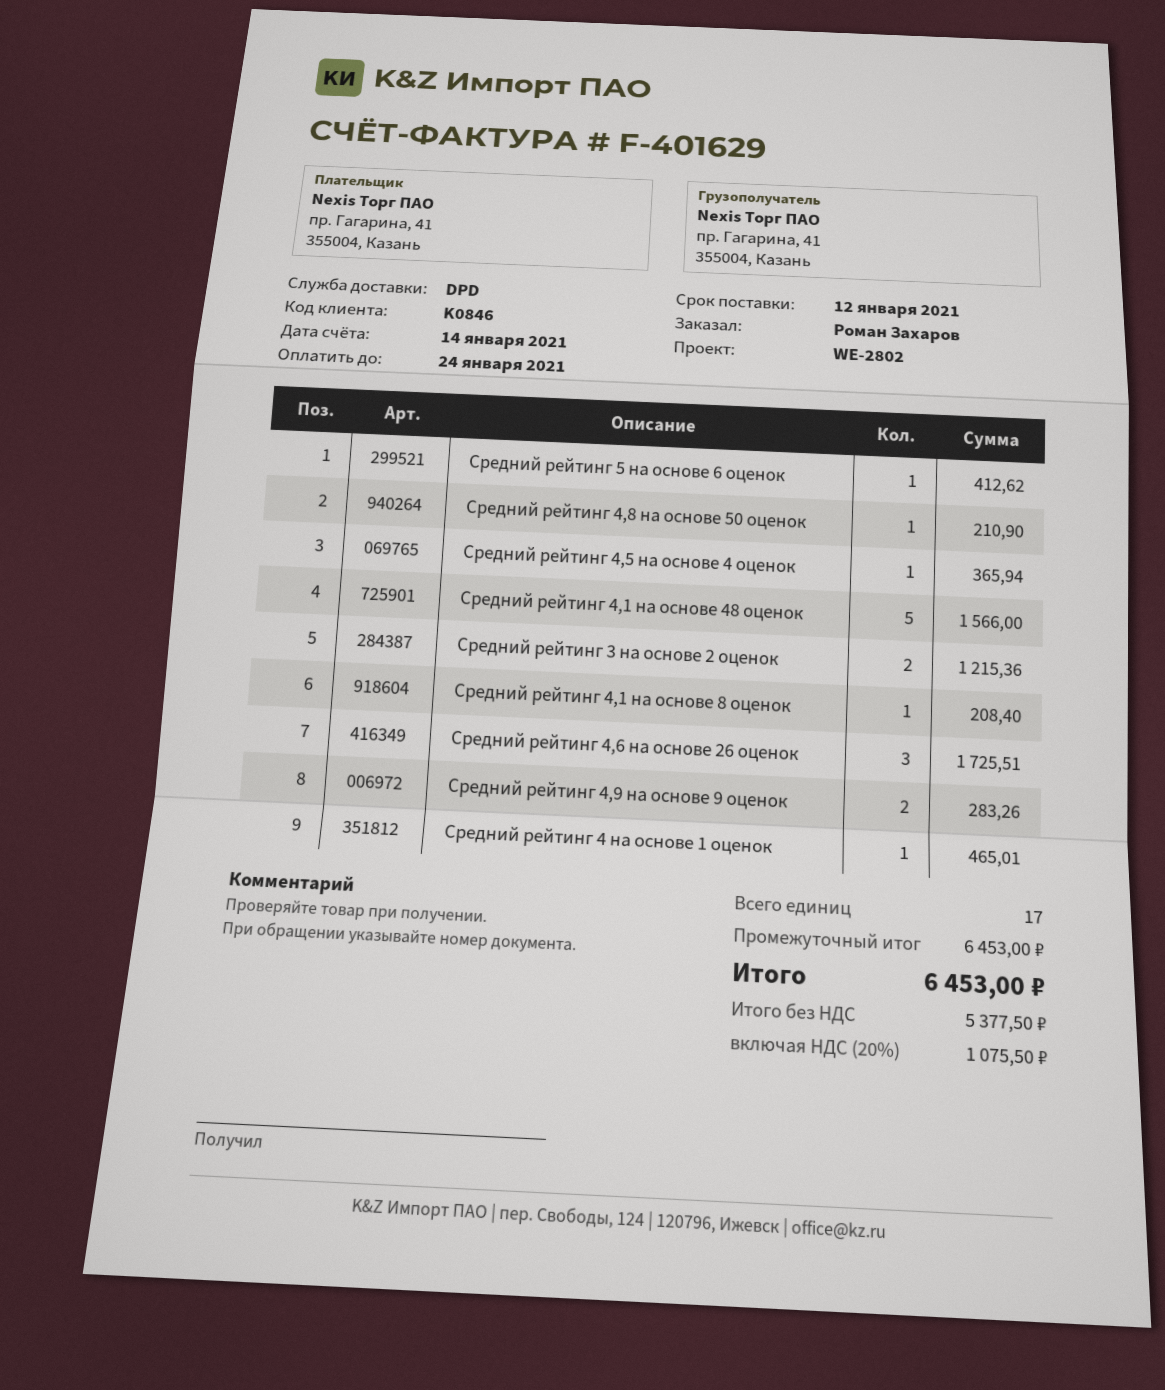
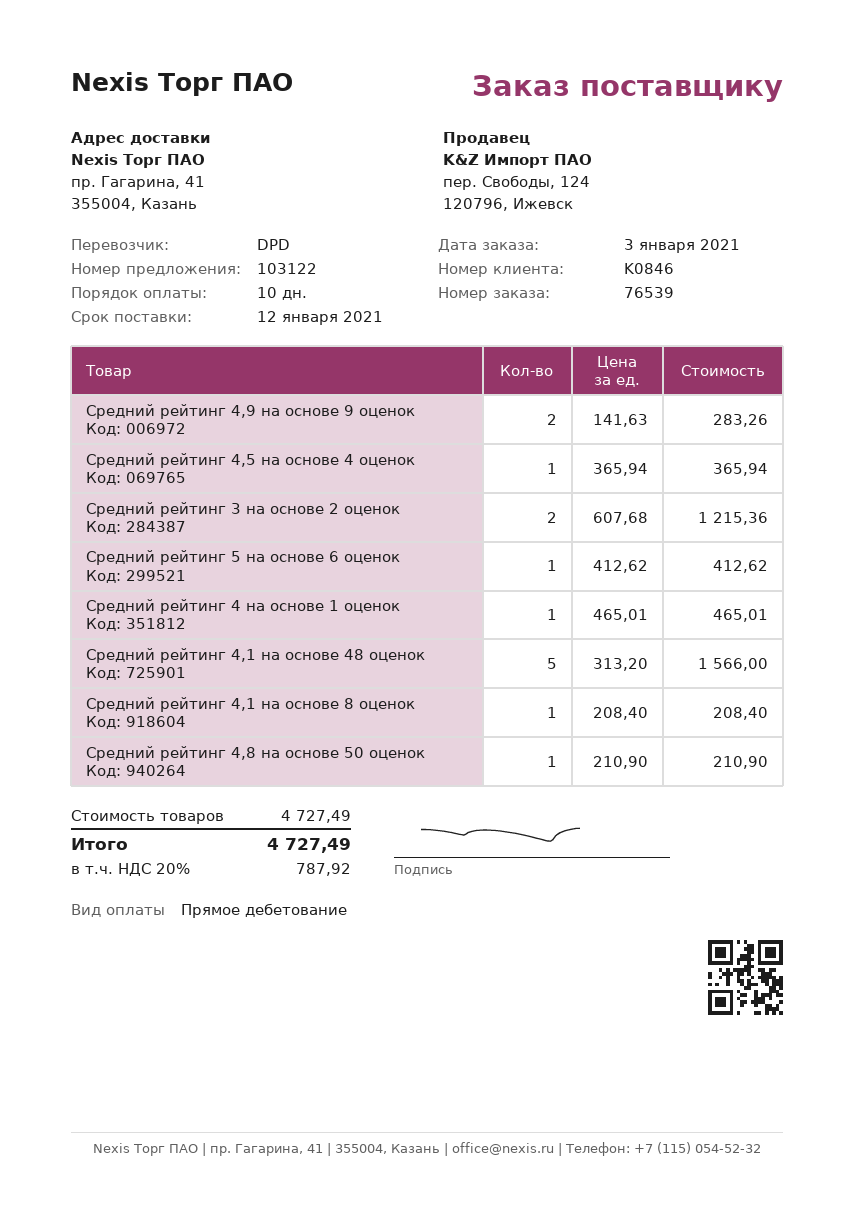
Средний рейтинг 4,6 на основе 26 оценок: 3 for 1725.51 -> none
subtotal: 6453.00 -> 4727.49
tax: 20% = 1075.50 -> 20% = 787.92
total: 6453.00 -> 4727.49

